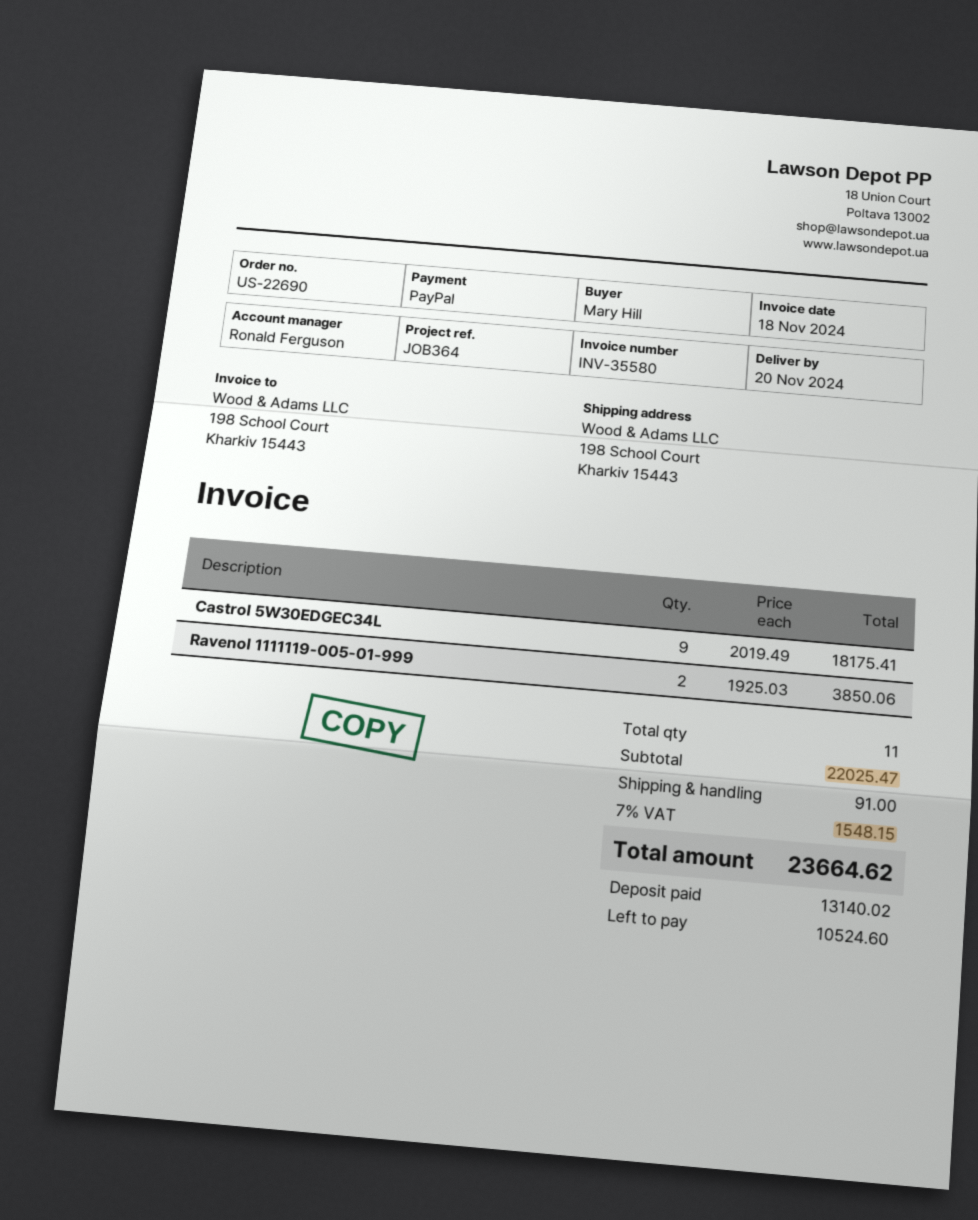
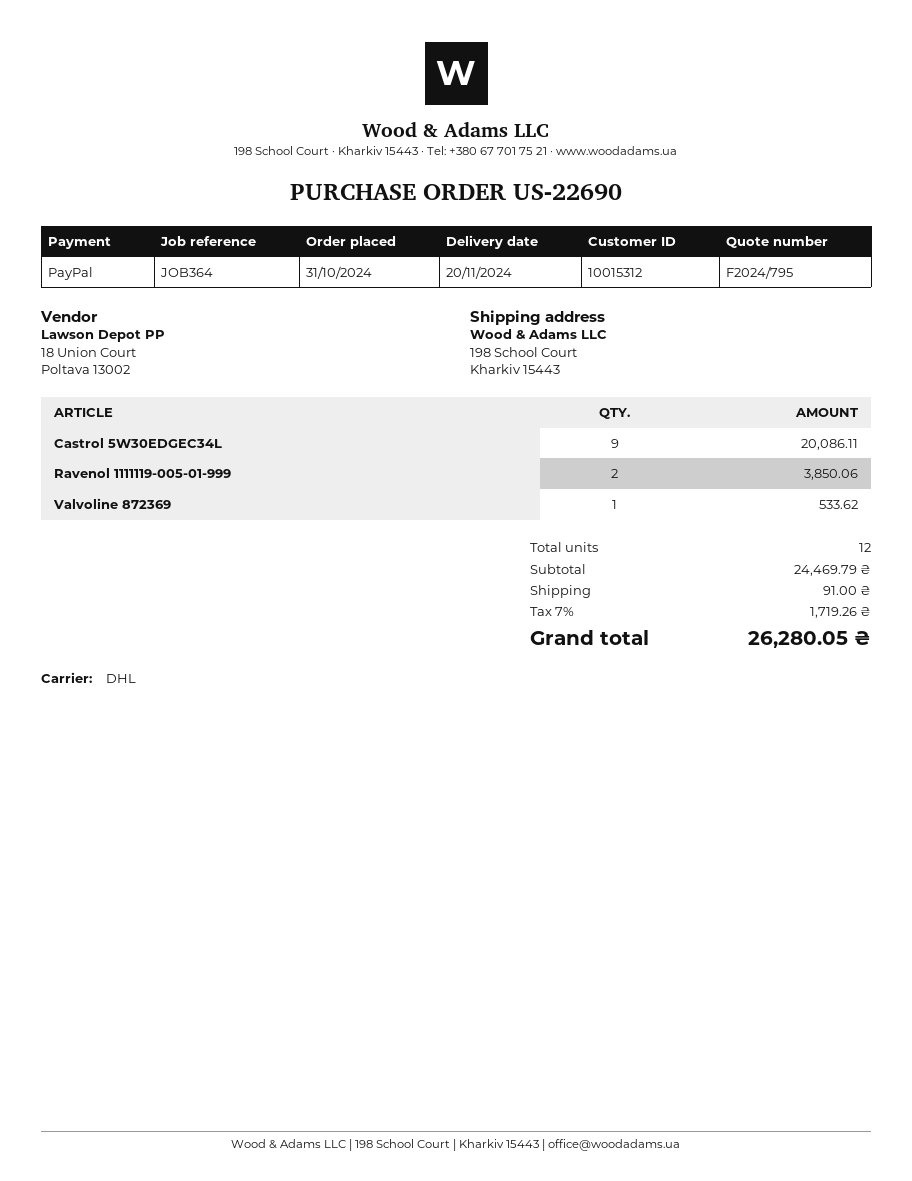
Castrol 5W30EDGEC34L: 9 for 18175.41 -> 9 for 20086.11
Valvoline 872369: none -> 1 for 533.62
total quantity: 11 -> 12
subtotal: 22025.47 -> 24469.79
tax: 7% = 1548.15 -> 7% = 1719.26
total: 23664.62 -> 26280.05

